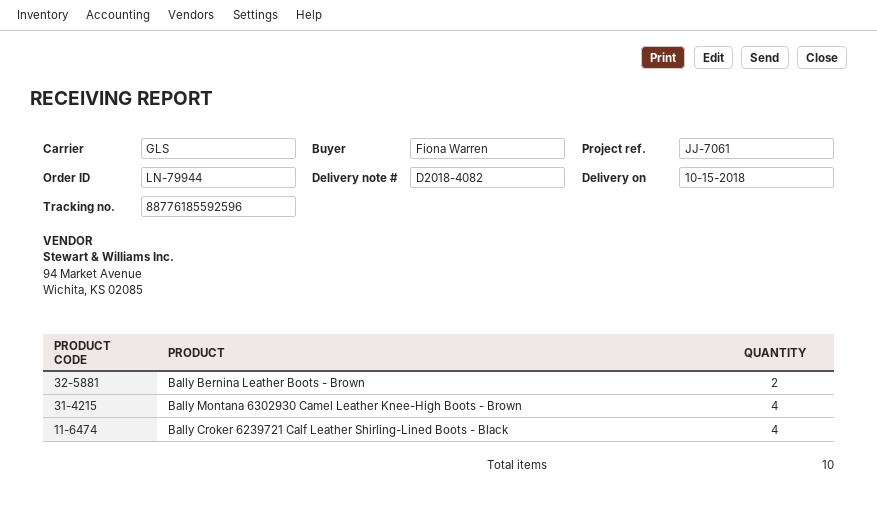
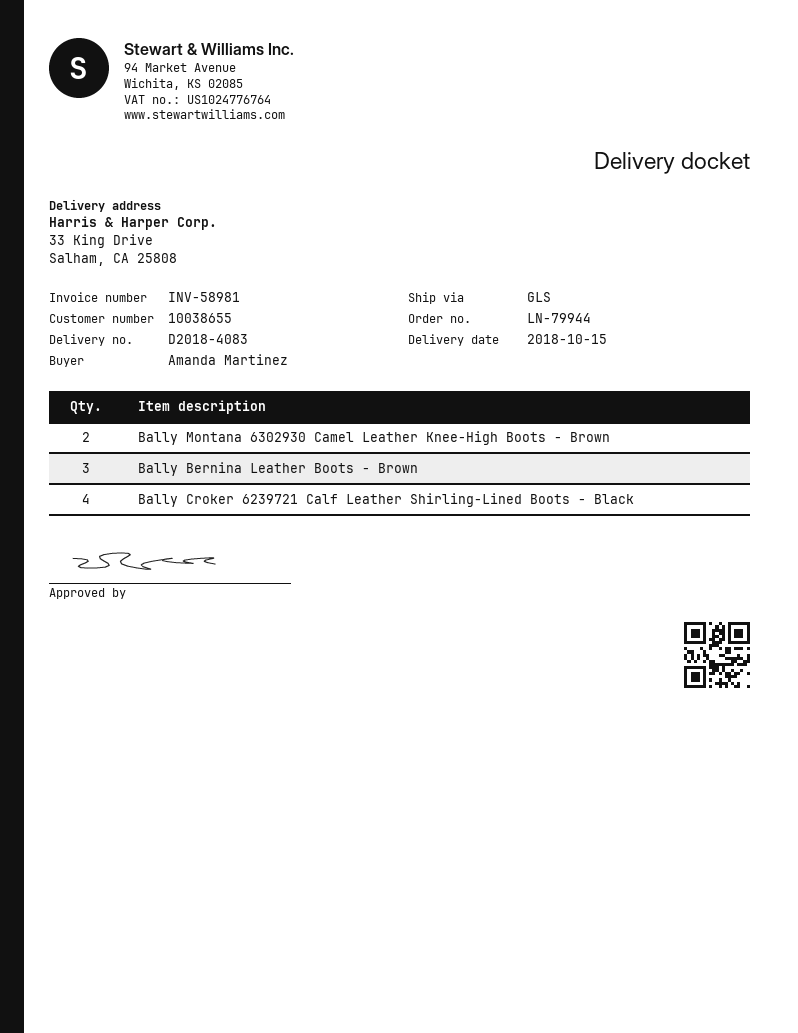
delivery note number: D2018-4082 -> D2018-4083
ordered by: Fiona Warren -> Amanda Martinez
Bally Bernina Leather Boots - Brown: 2 -> 3
Bally Montana 6302930 Camel Leather Knee-High Boots - Brown: 4 -> 2

